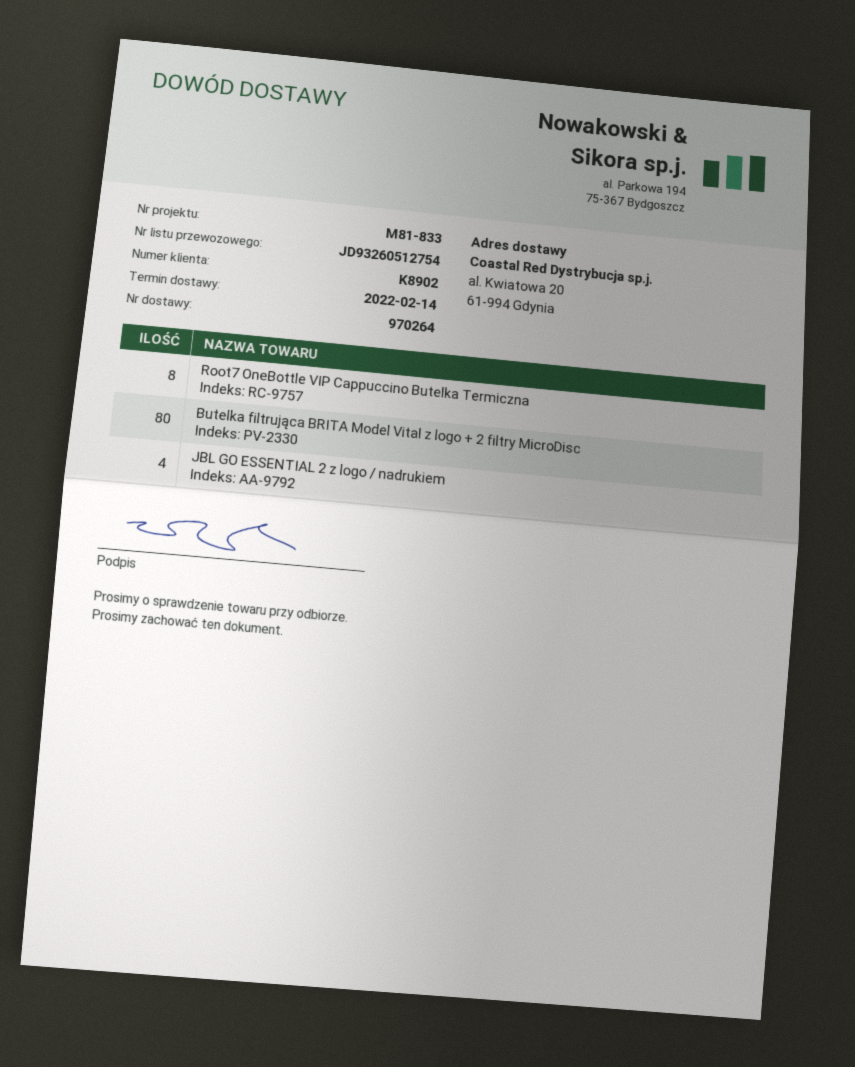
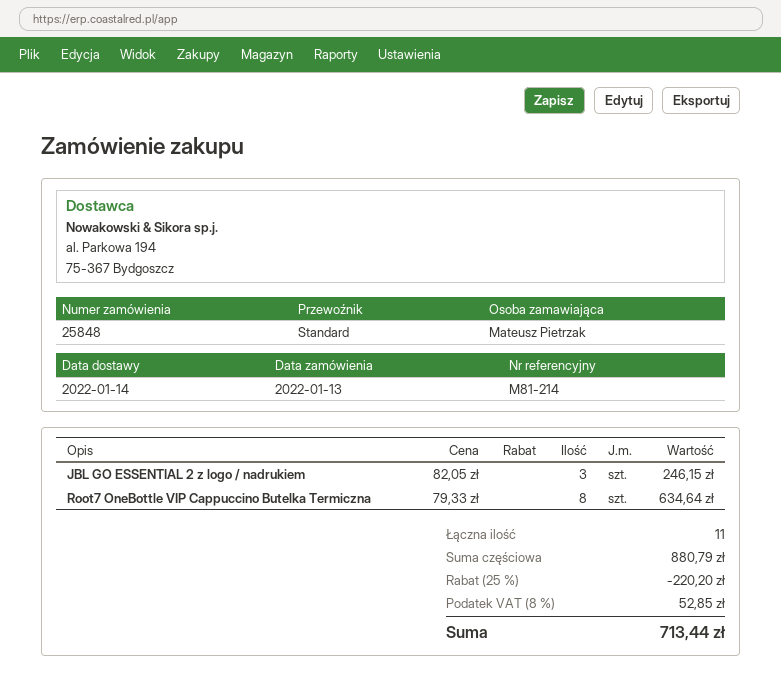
delivery date: 2022-02-14 -> 2022-01-14
reference: M81-833 -> M81-214
Butelka filtrująca BRITA Model Vital z logo + 2 filtry MicroDisc: 80 -> none
JBL GO ESSENTIAL 2 z logo / nadrukiem: 4 -> 3

